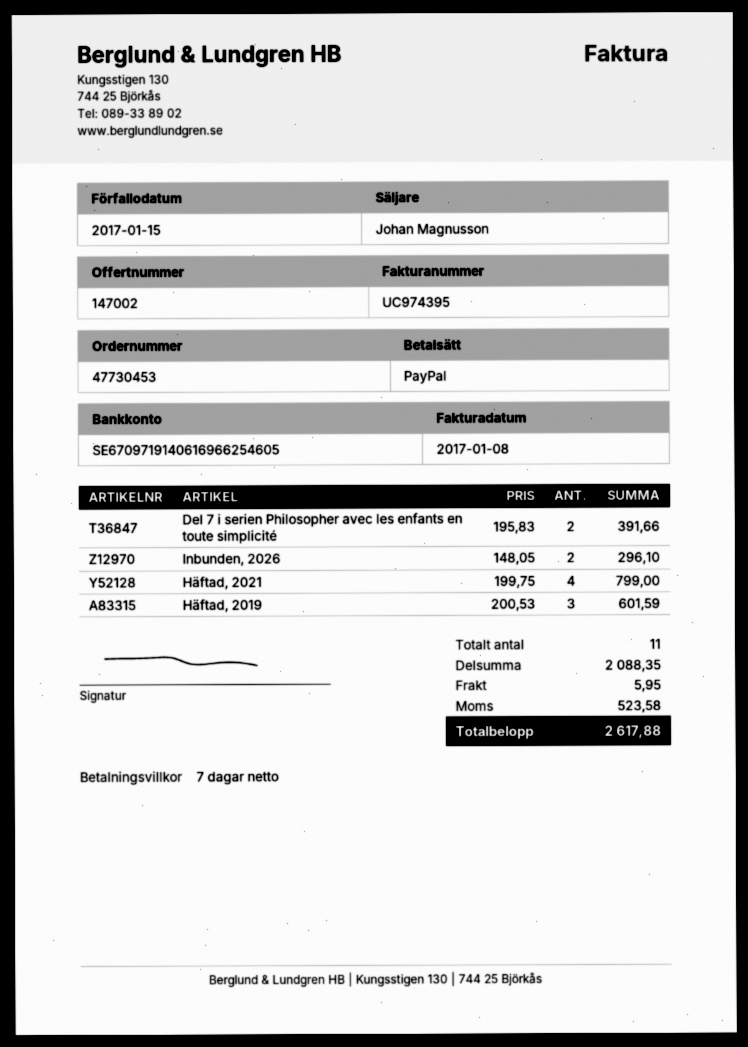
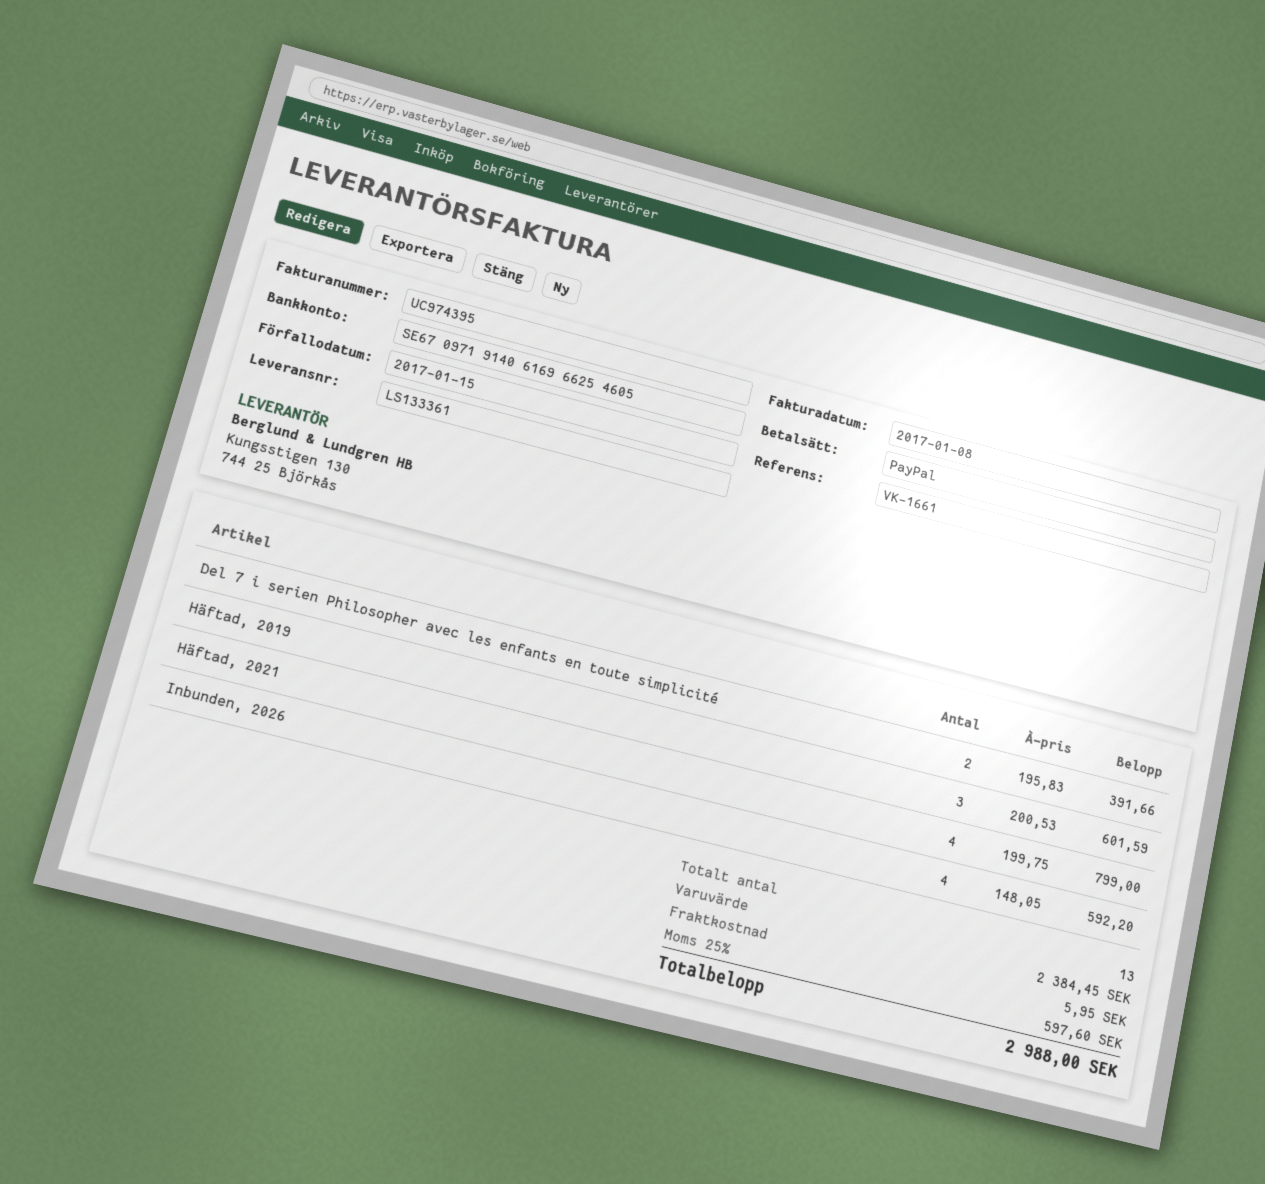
Inbunden, 2026: 2 x 148.05 = 296.10 -> 4 x 148.05 = 592.20
total quantity: 11 -> 13
subtotal: 2088.35 -> 2384.45
tax: 523.58 -> 597.60
total: 2617.88 -> 2988.00

